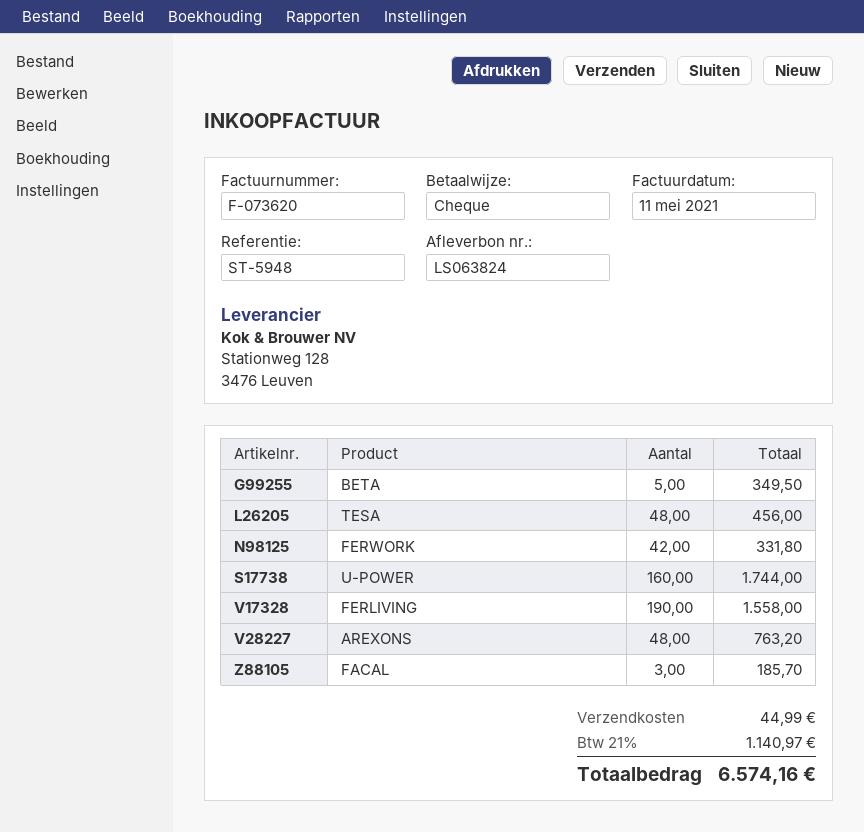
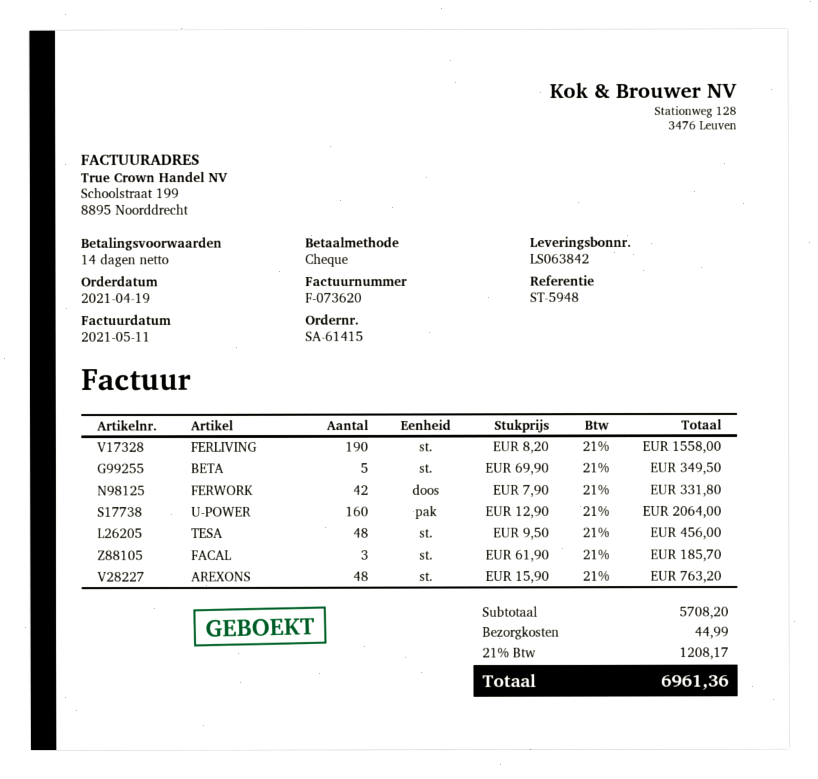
delivery note number: LS063824 -> LS063842
U-POWER: 160 for 1744.00 -> 160 for 2064.00
tax: 21% = 1140.97 -> 21% = 1208.17
total: 6574.16 -> 6961.36

